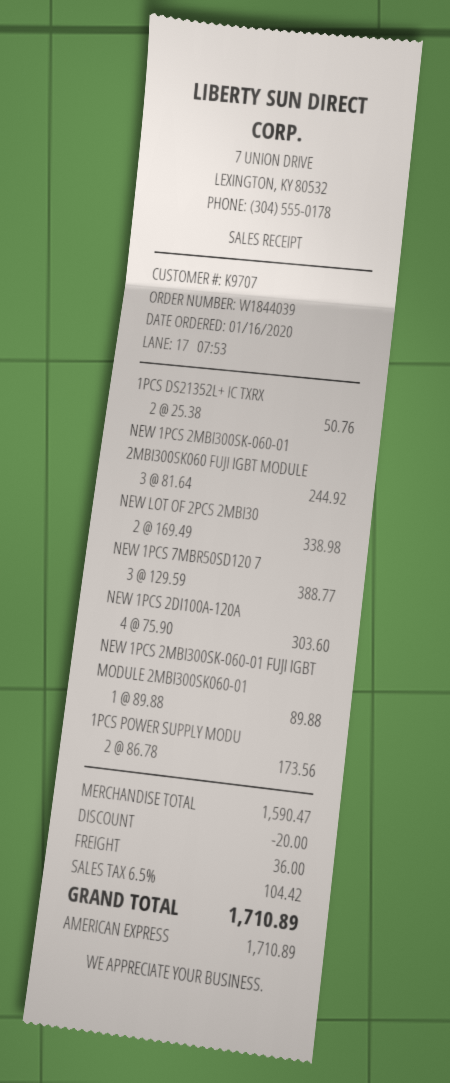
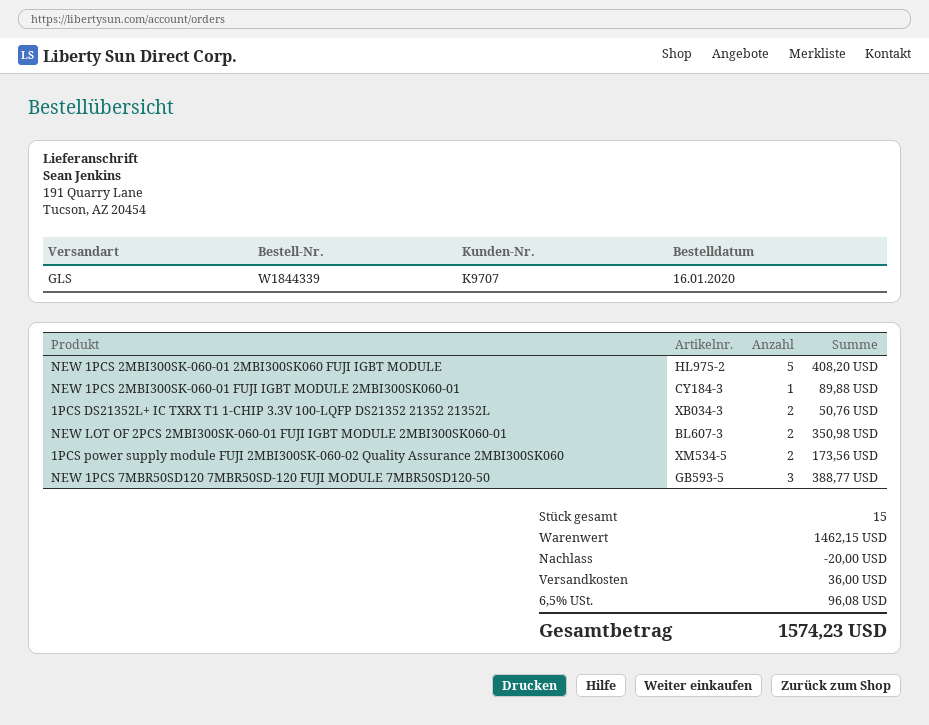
order number: W1844039 -> W1844339
NEW 1PCS 2MBI300SK-060-01 2MBI300SK060 FUJI IGBT MODULE: 3 for 244.92 -> 5 for 408.20
NEW LOT OF 2PCS 2MBI30: 2 for 338.98 -> 2 for 350.98
NEW 1PCS 2DI100A-120A: 4 for 303.60 -> none
subtotal: 1590.47 -> 1462.15
tax: 6.5% = 104.42 -> 6.5% = 96.08
total: 1710.89 -> 1574.23

